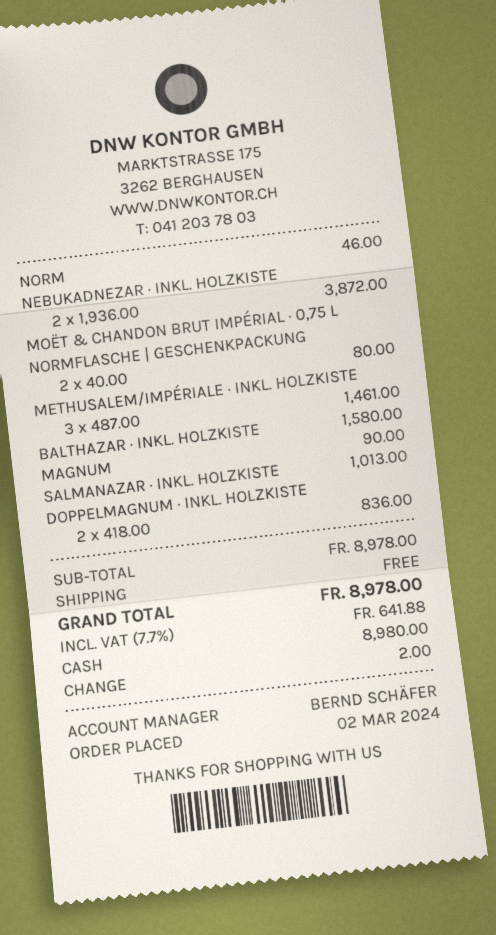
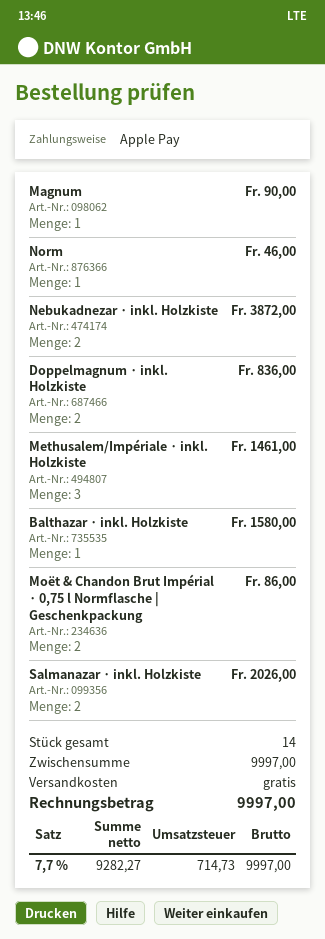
payment method: cash -> Apple Pay
MOËT & CHANDON BRUT IMPÉRIAL · 0,75 L NORMFLASCHE | GESCHENKPACKUNG: 2 for 80.00 -> 2 for 86.00
SALMANAZAR · INKL. HOLZKISTE: 1 for 1013.00 -> 2 for 2026.00
subtotal: 8978.00 -> 9997.00
tax: 7.7% = 641.88 -> 7.7% = 714.73
total: 8978.00 -> 9997.00

